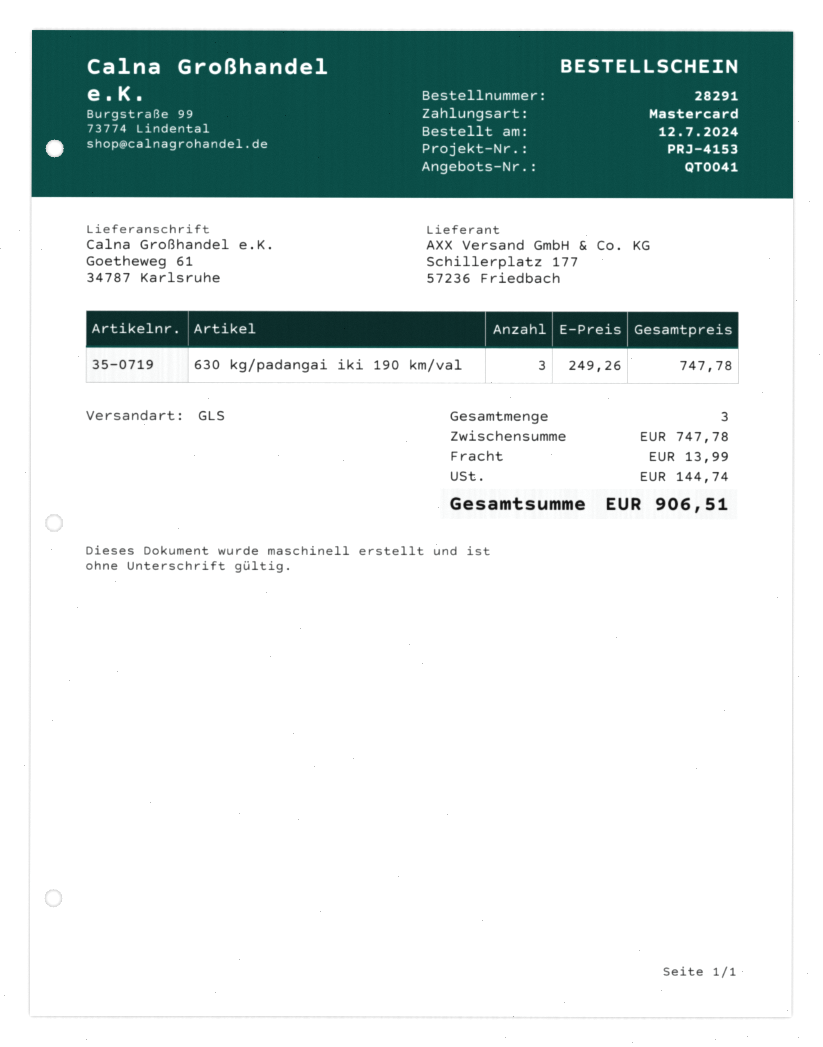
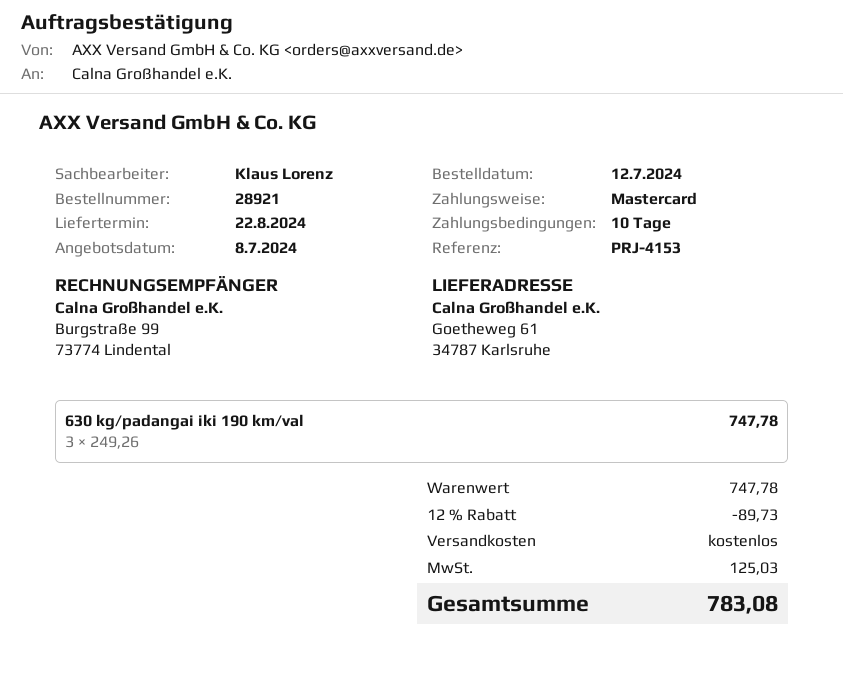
order number: 28291 -> 28921
discount: none -> 12% = 89.73
shipping: 13.99 -> 0.00
tax: 144.74 -> 125.03
total: 906.51 -> 783.08

